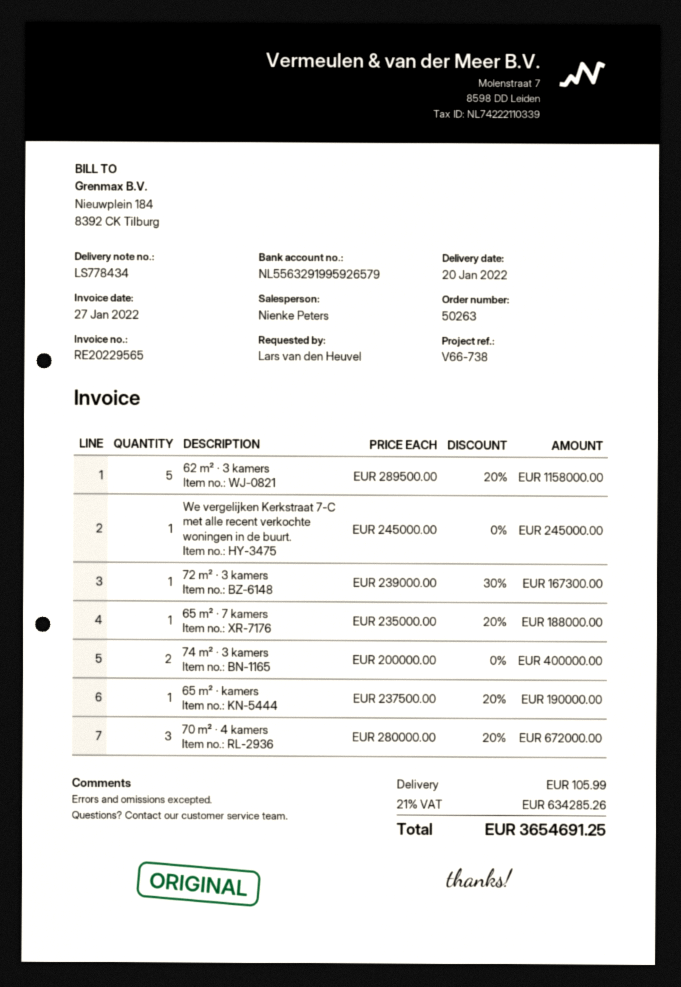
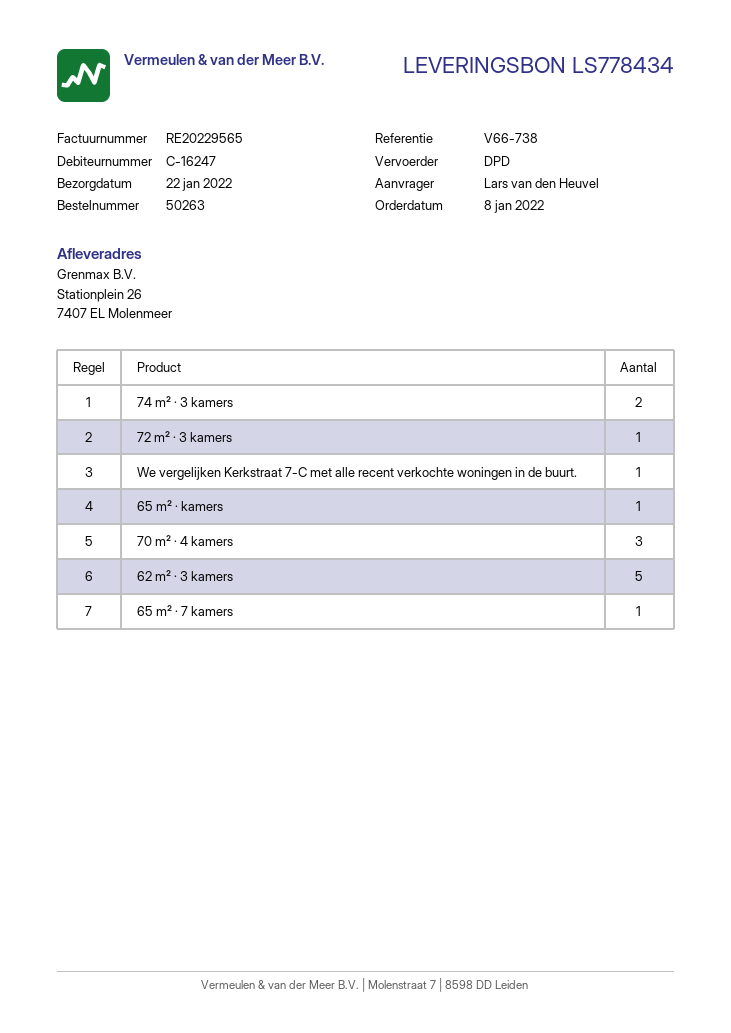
delivery date: 2022-01-20 -> 2022-01-22

